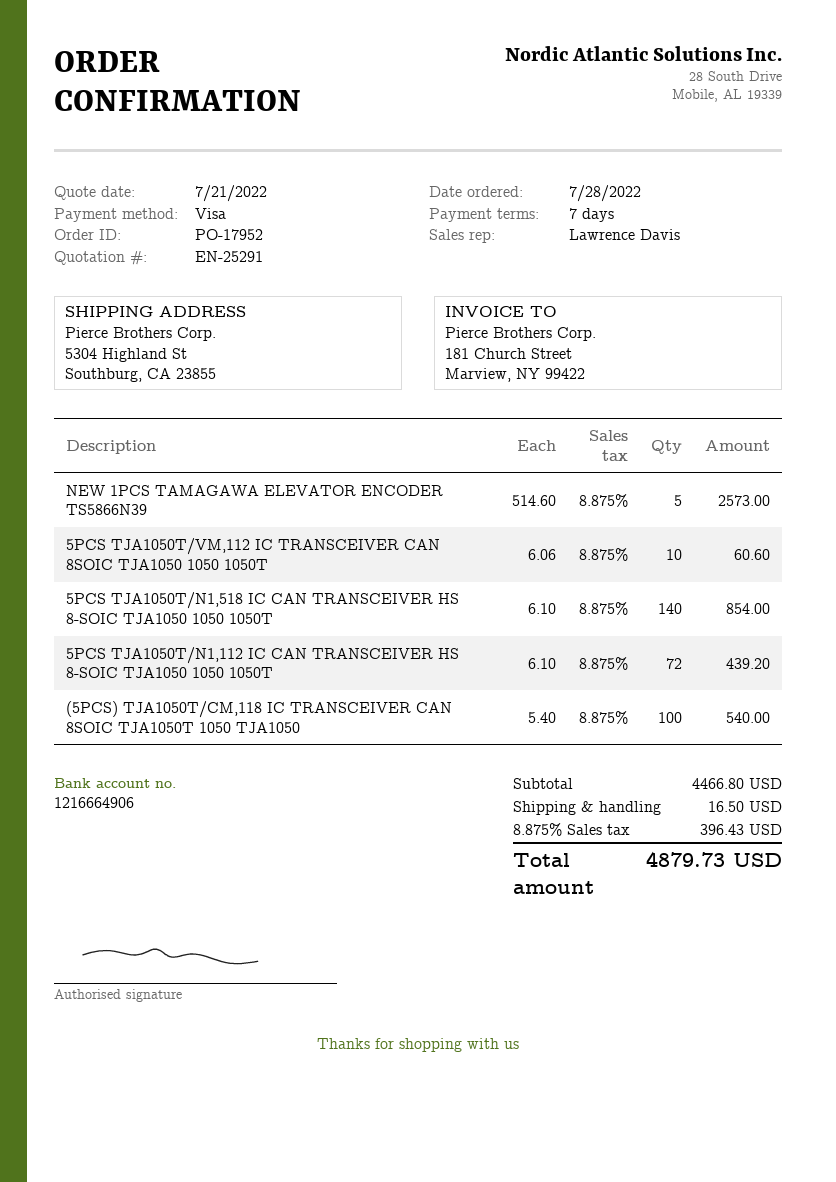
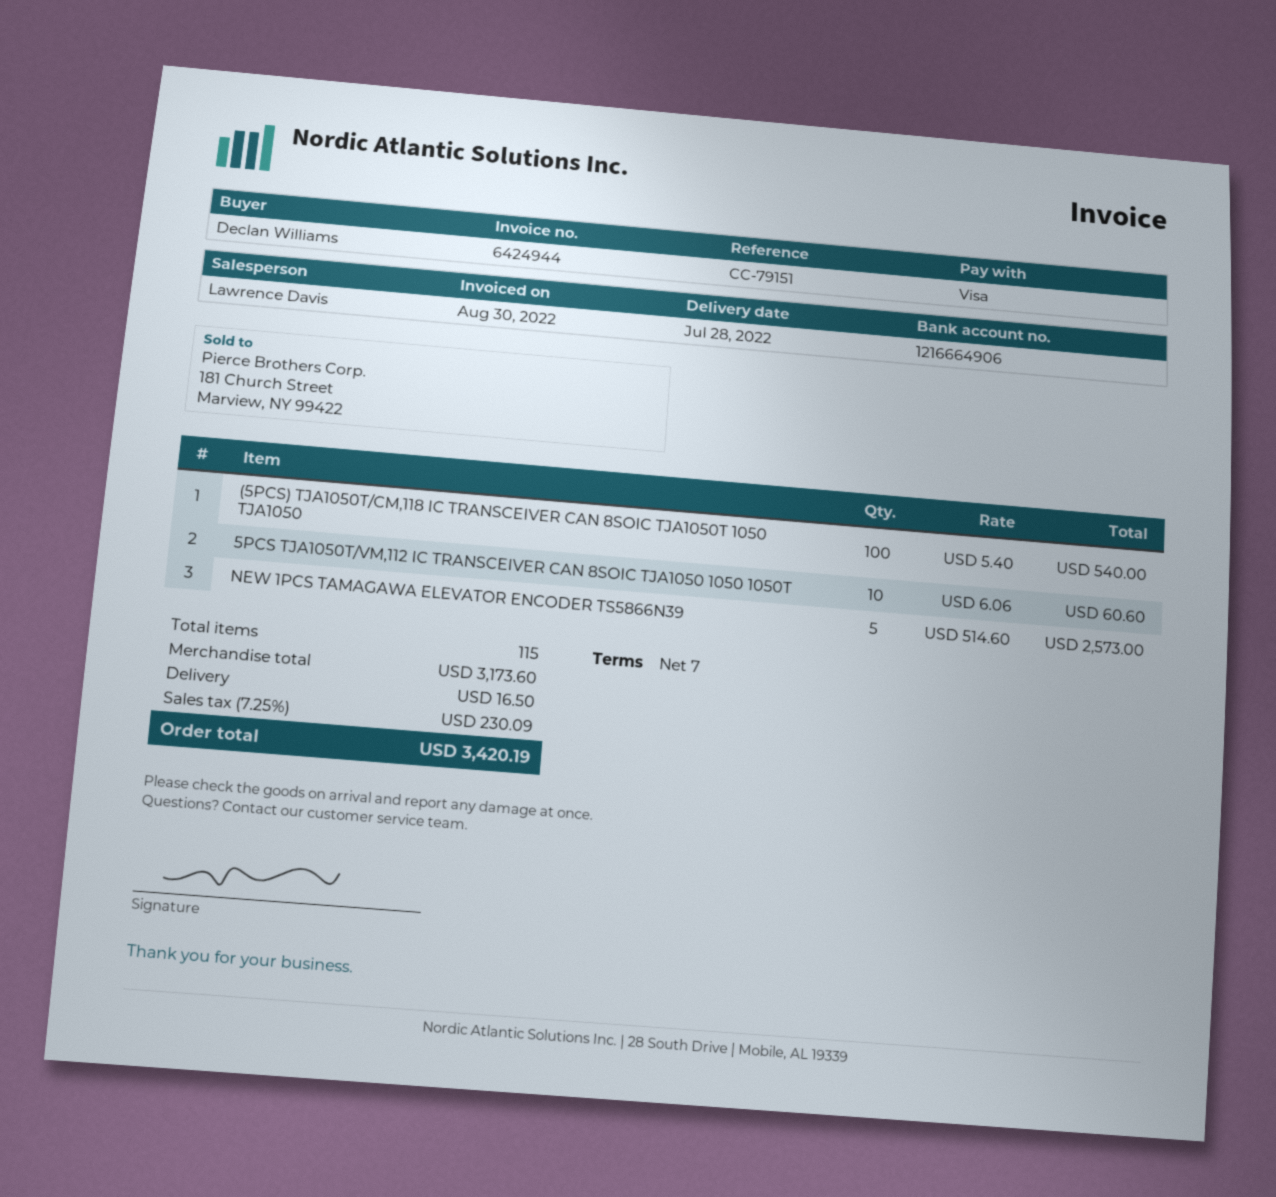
5PCS TJA1050T/N1,518 IC CAN TRANSCEIVER HS 8-SOIC TJA1050 1050 1050T: 140 x 6.10 = 854.00 -> none
5PCS TJA1050T/N1,112 IC CAN TRANSCEIVER HS 8-SOIC TJA1050 1050 1050T: 72 x 6.10 = 439.20 -> none
subtotal: 4466.80 -> 3173.60
tax: 8.875% = 396.43 -> 7.25% = 230.09
total: 4879.73 -> 3420.19

